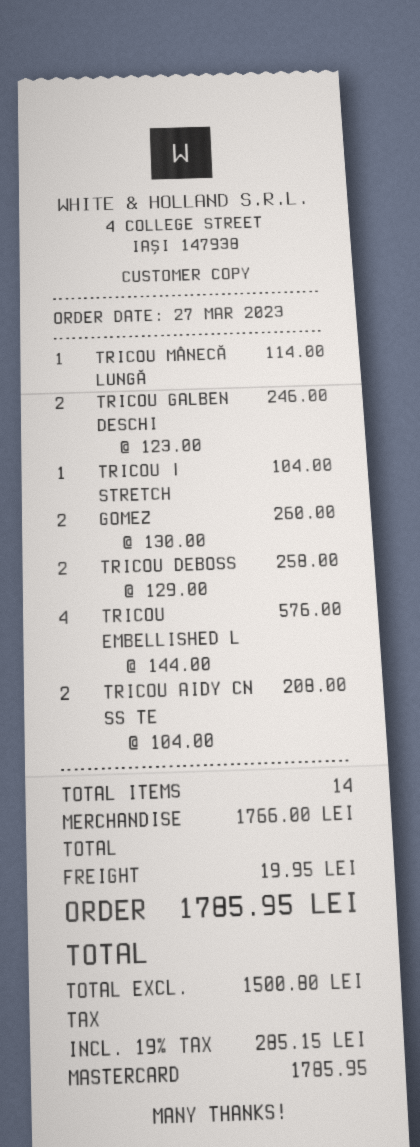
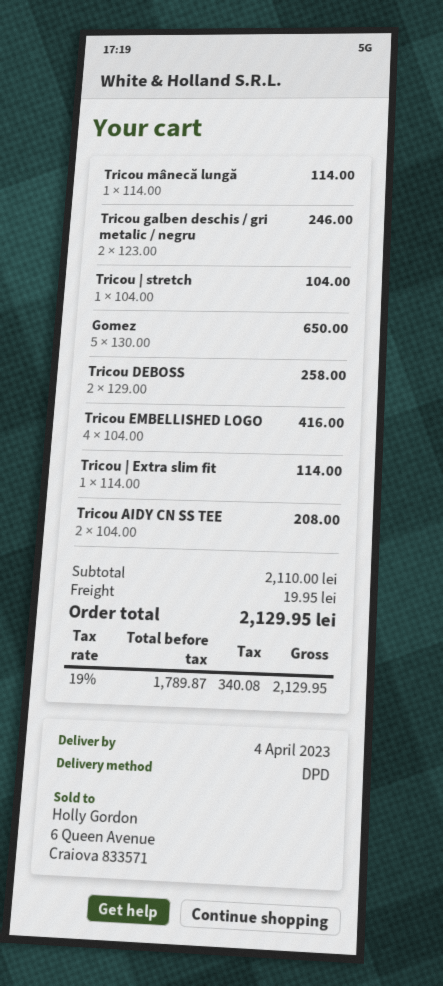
GOMEZ: 2 x 130.00 = 260.00 -> 5 x 130.00 = 650.00
TRICOU EMBELLISHED L: 4 x 144.00 = 576.00 -> 4 x 104.00 = 416.00
Tricou | Extra slim fit: none -> 1 x 114.00 = 114.00
subtotal: 1766.00 -> 2110.00
net: 1500.80 -> 1789.87
tax: 19% = 285.15 -> 19% = 340.08
total: 1785.95 -> 2129.95

